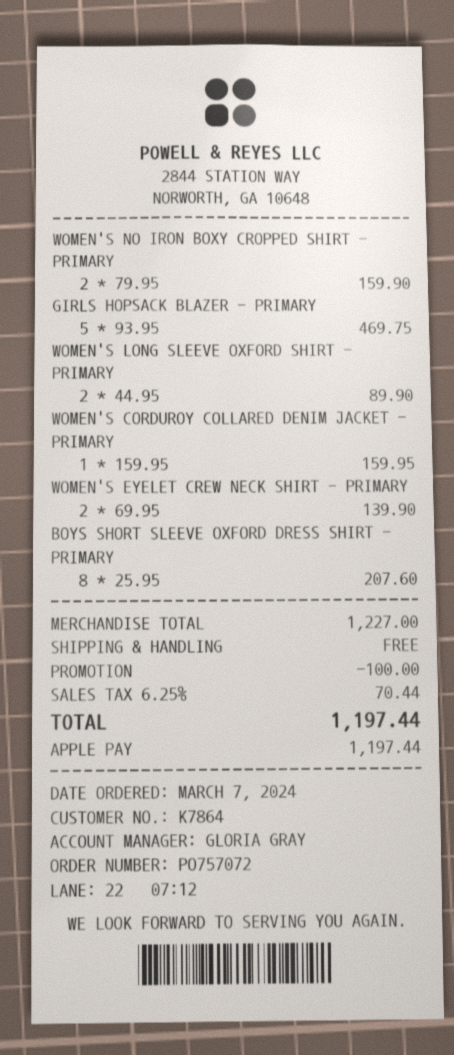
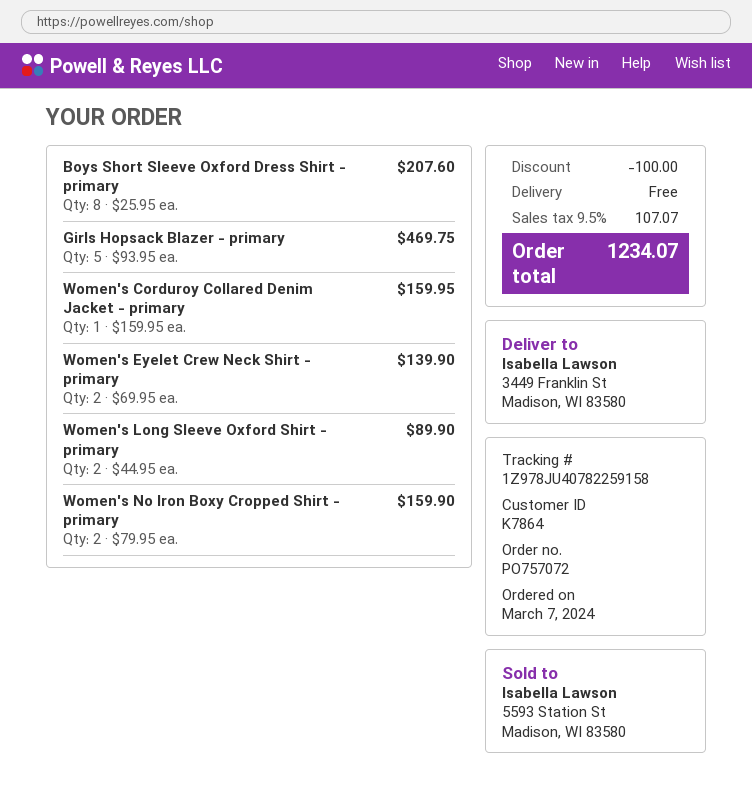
tax: 6.25% = 70.44 -> 9.5% = 107.07
total: 1197.44 -> 1234.07

